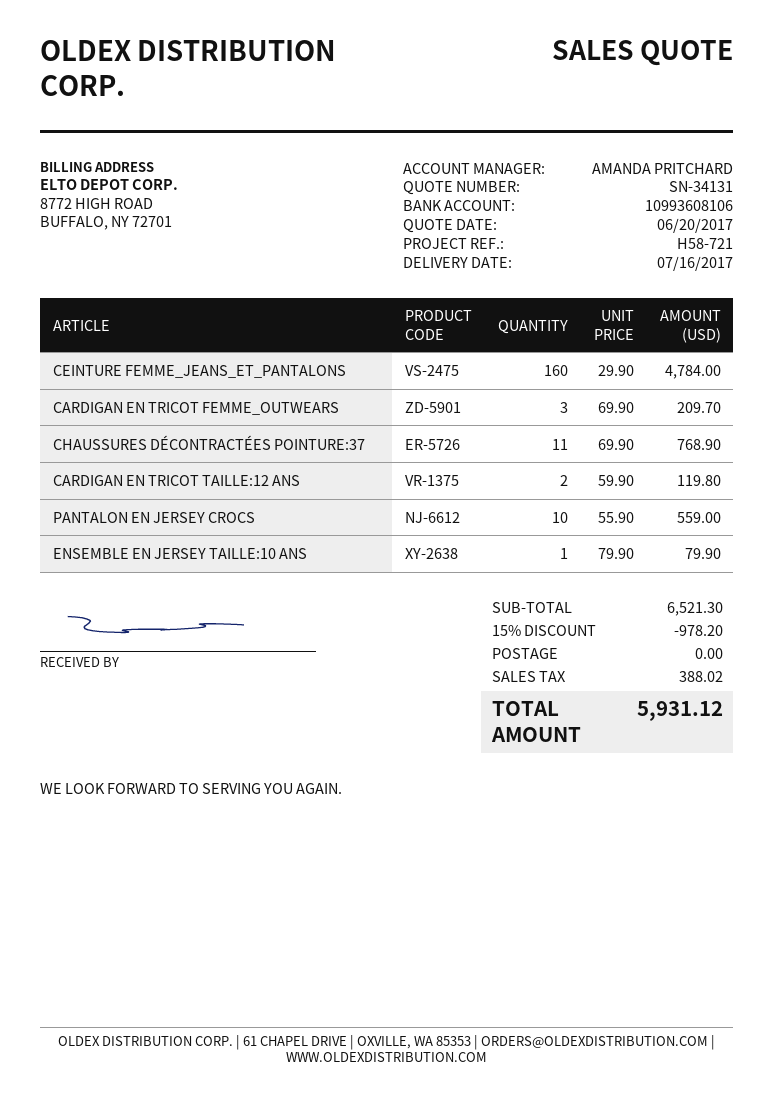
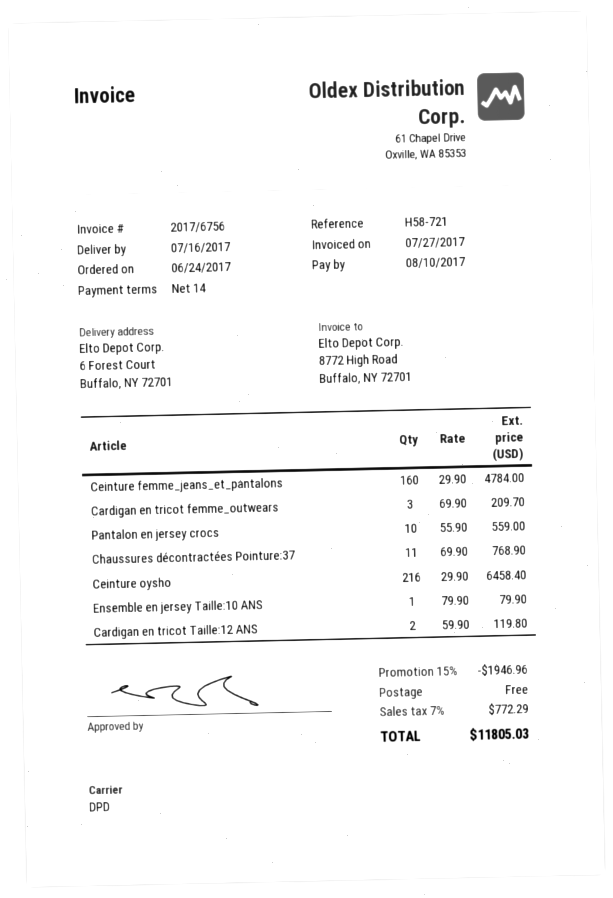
Ceinture oysho: none -> 216 x 29.90 = 6458.40
discount: 15% = 978.20 -> 15% = 1946.96
tax: 388.02 -> 772.29
total: 5931.12 -> 11805.03

